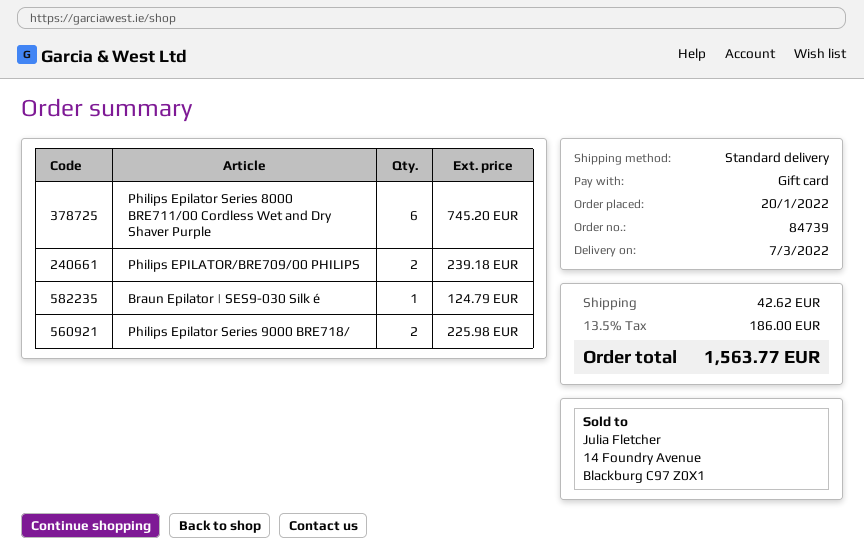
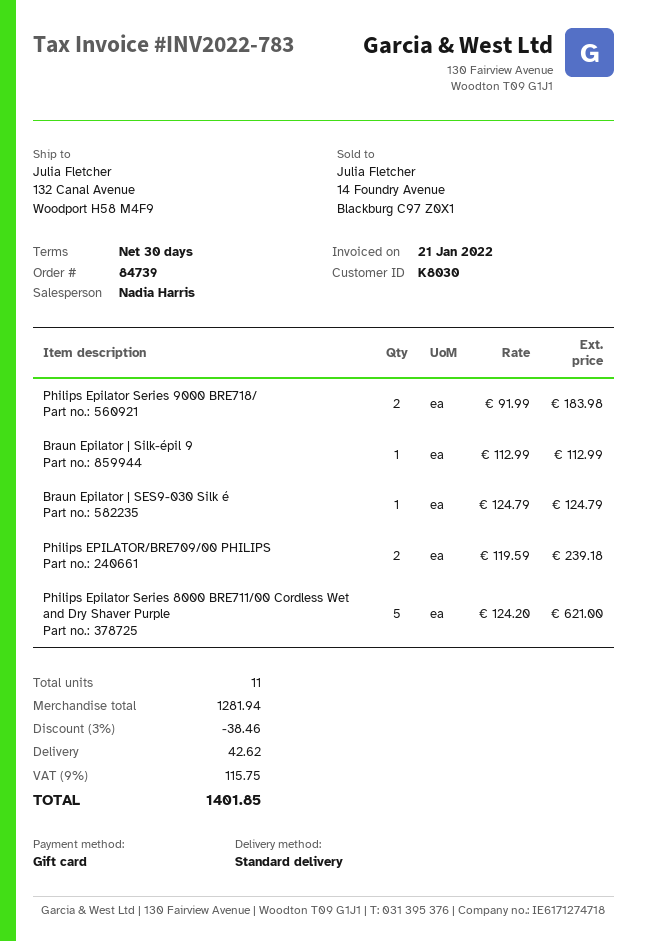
Philips Epilator Series 8000 BRE711/00 Cordless Wet and Dry Shaver Purple: 6 for 745.20 -> 5 for 621.00
Philips Epilator Series 9000 BRE718/: 2 for 225.98 -> 2 for 183.98
Braun Epilator | Silk-épil 9: none -> 1 for 112.99
discount: none -> 3% = 38.46
tax: 13.5% = 186.00 -> 9% = 115.75
total: 1563.77 -> 1401.85

